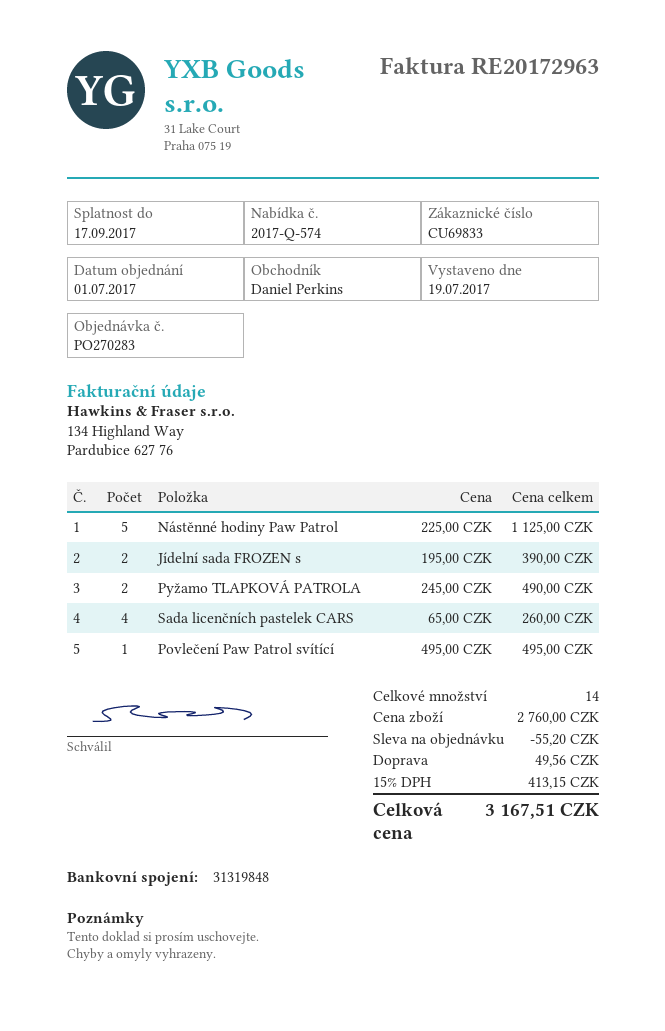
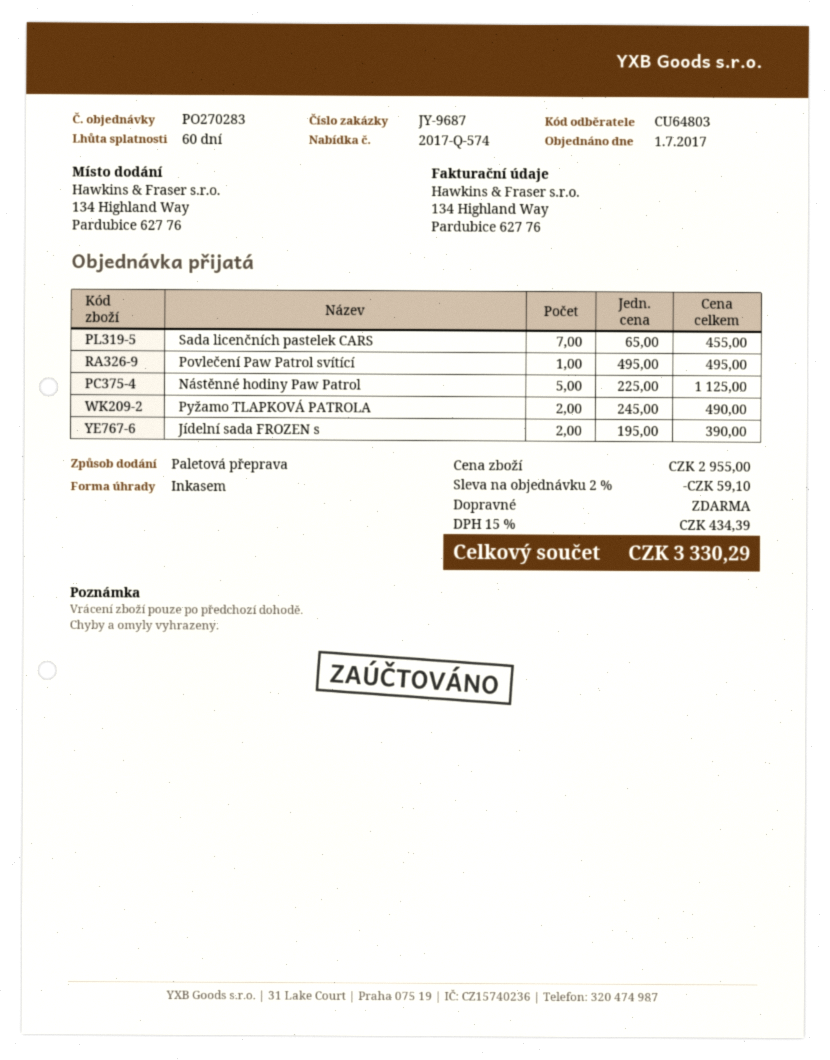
customer number: CU69833 -> CU64803
Sada licenčních pastelek CARS: 4 x 65.00 = 260.00 -> 7 x 65.00 = 455.00
subtotal: 2760.00 -> 2955.00
discount: 55.20 -> 59.10
shipping: 49.56 -> 0.00
tax: 15% = 413.15 -> 15% = 434.39
total: 3167.51 -> 3330.29

